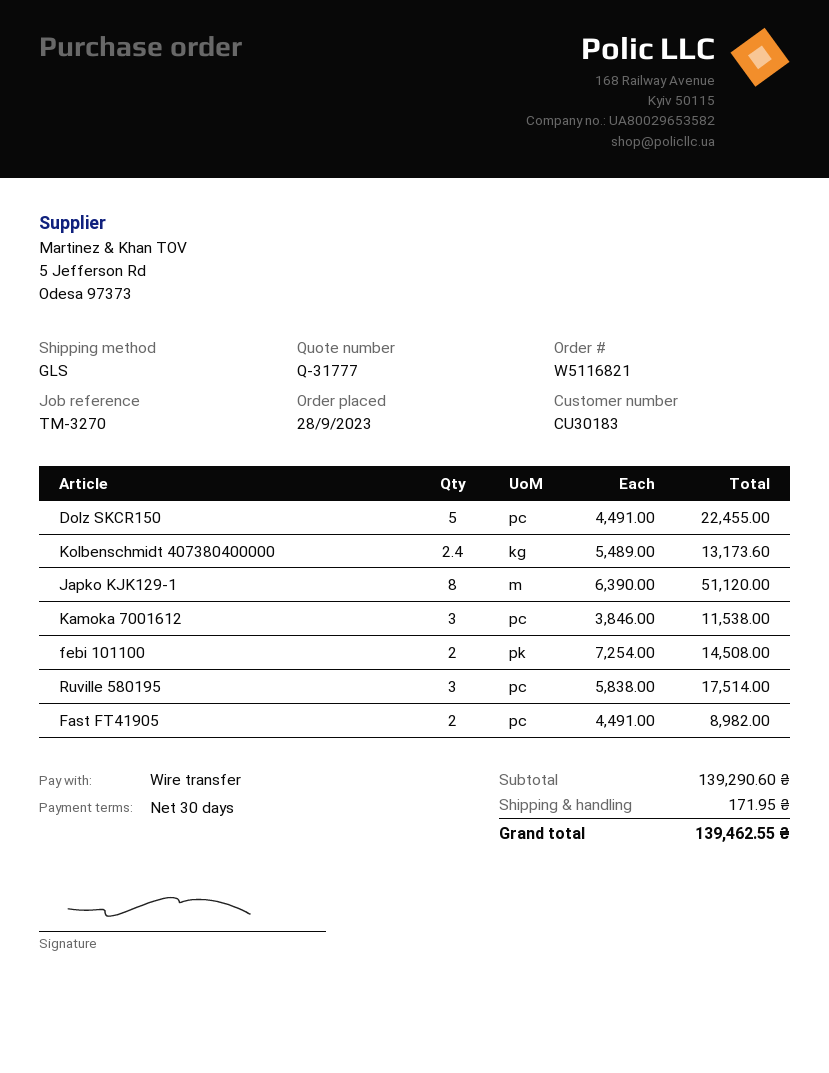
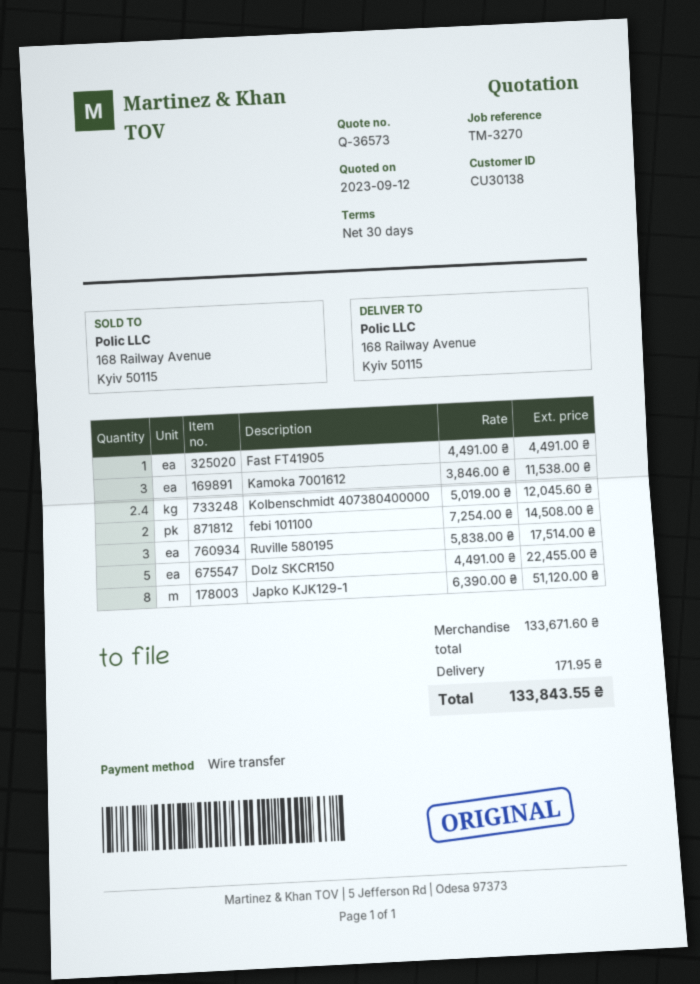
quote number: Q-31777 -> Q-36573
customer number: CU30183 -> CU30138
Kolbenschmidt 407380400000: 2.4 x 5489.00 = 13173.60 -> 2.4 x 5019.00 = 12045.60
Fast FT41905: 2 x 4491.00 = 8982.00 -> 1 x 4491.00 = 4491.00
subtotal: 139290.60 -> 133671.60
total: 139462.55 -> 133843.55

